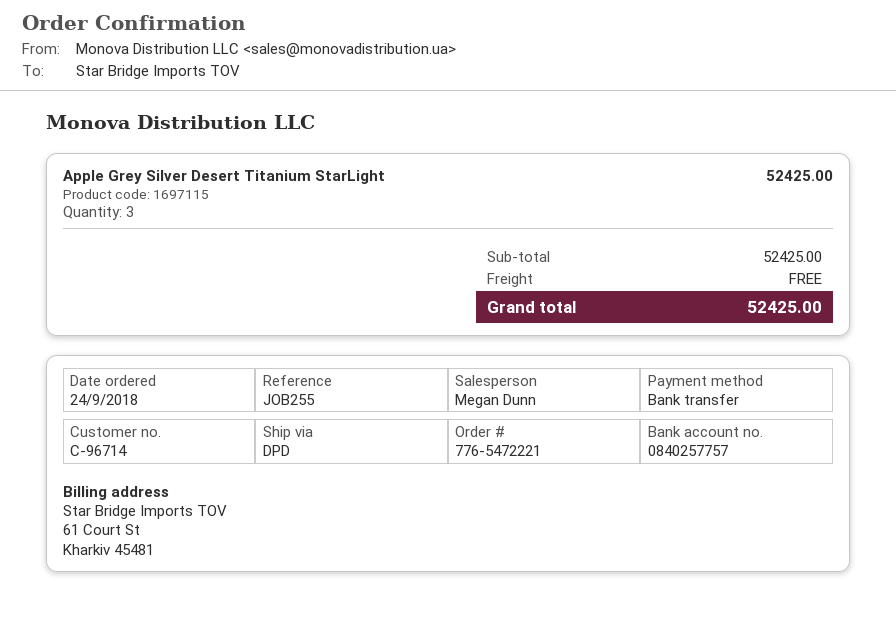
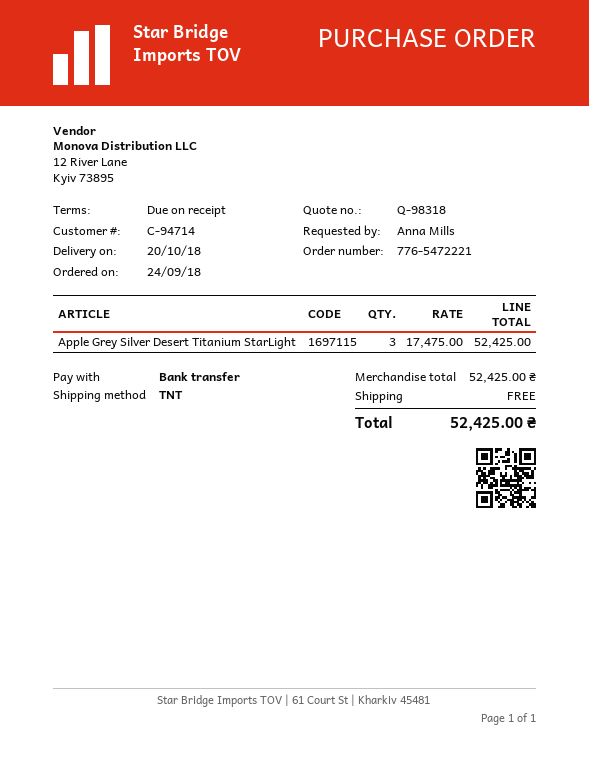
customer number: C-96714 -> C-94714
shipping method: DPD -> TNT

